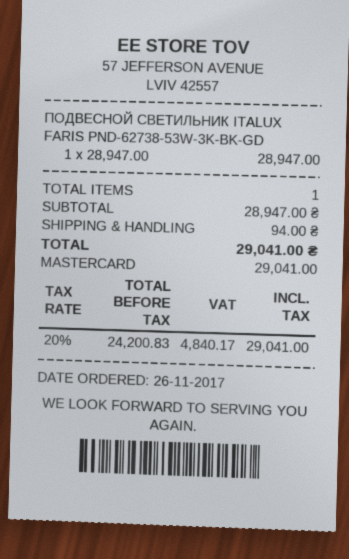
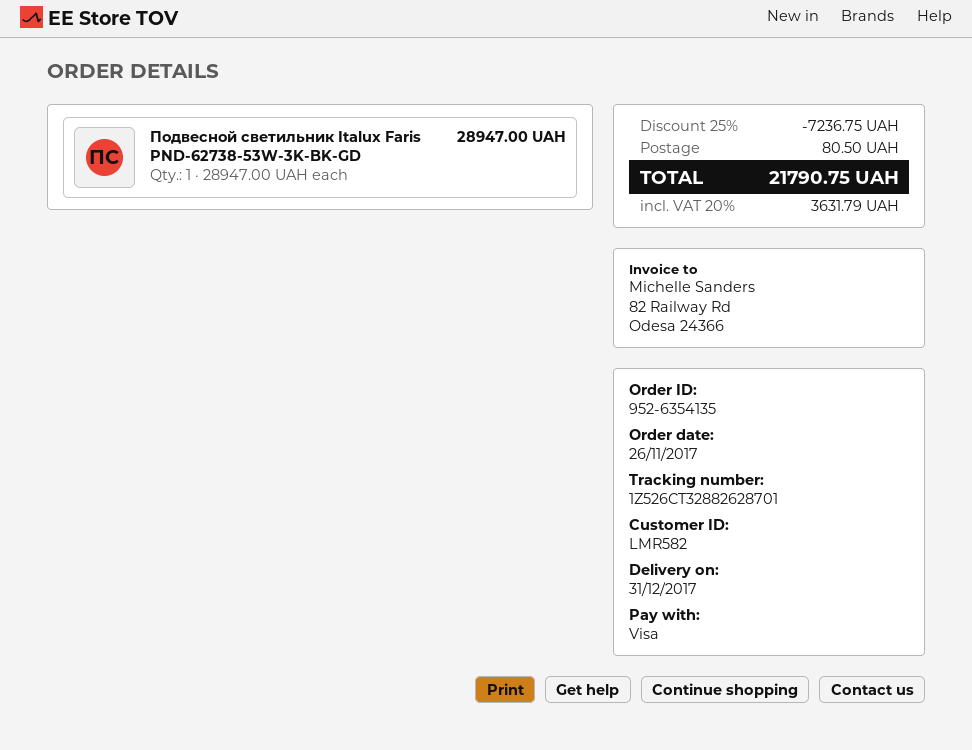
payment method: Mastercard -> Visa
discount: none -> 25% = 7236.75
shipping: 94.00 -> 80.50
tax: 20% = 4840.17 -> 20% = 3631.79
total: 29041.00 -> 21790.75

